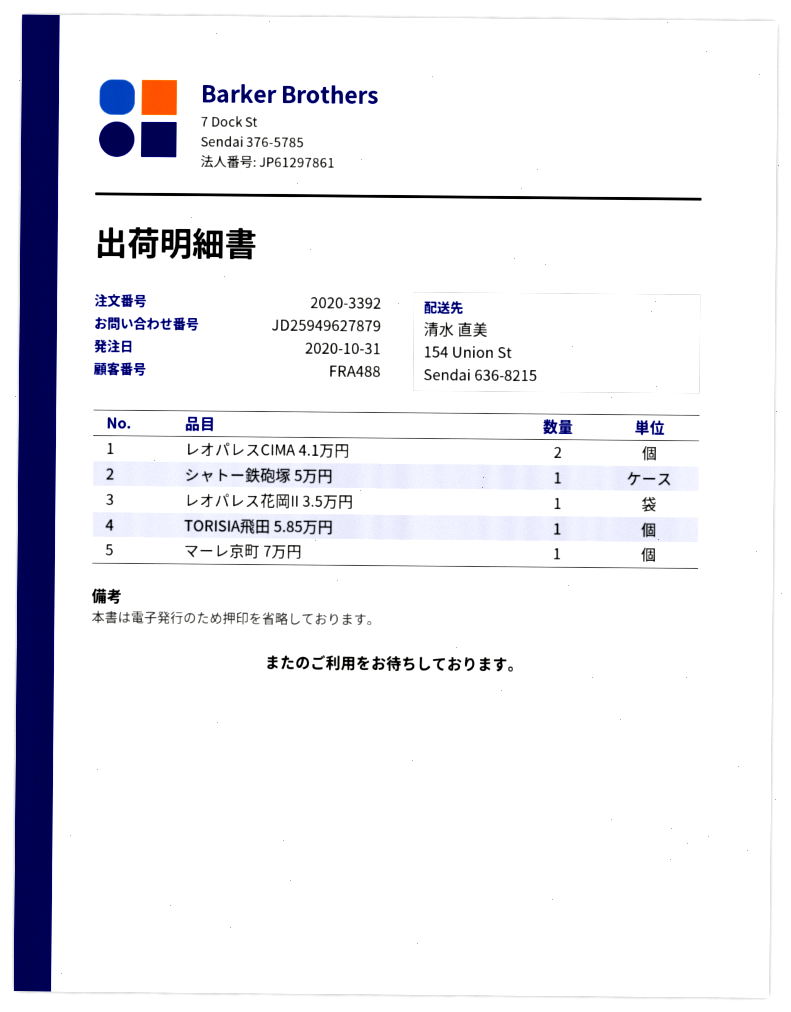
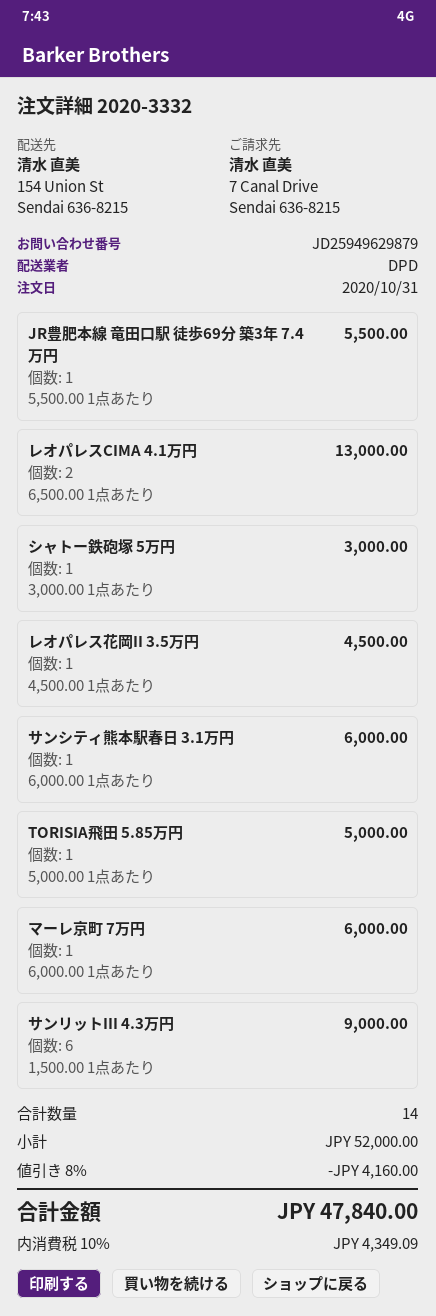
order number: 2020-3392 -> 2020-3332
tracking number: JD25949627879 -> JD25949629879
JR豊肥本線 竜田口駅 徒歩69分 築3年 7.4万円: none -> 1
サンシティ熊本駅春日 3.1万円: none -> 1
サンリットIII 4.3万円: none -> 6

